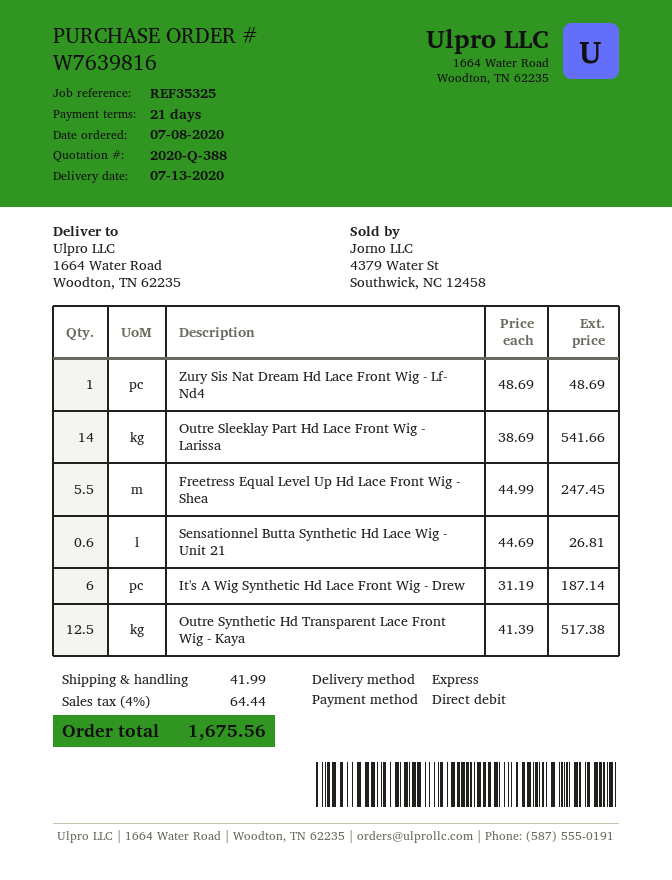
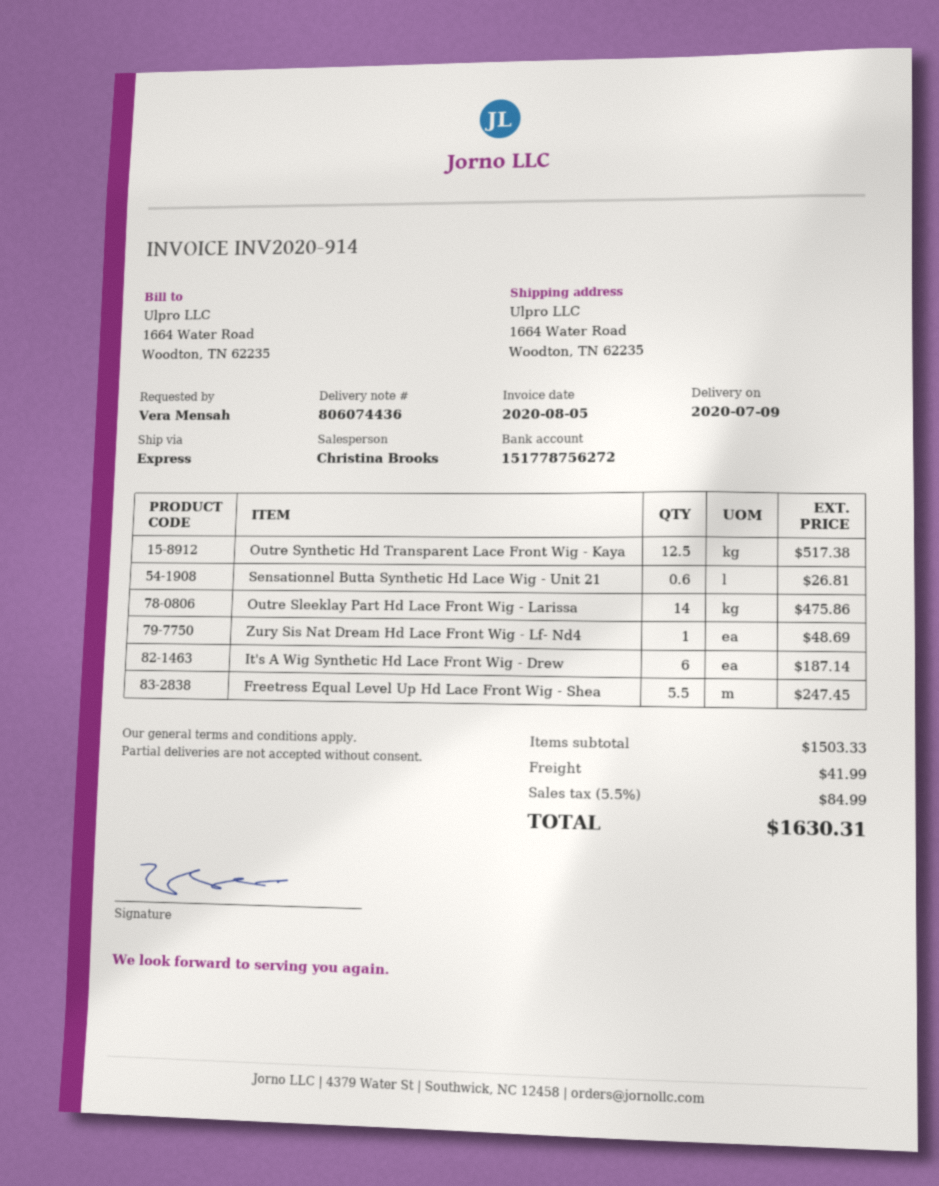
delivery date: 2020-07-13 -> 2020-07-09
Outre Sleeklay Part Hd Lace Front Wig - Larissa: 14 for 541.66 -> 14 for 475.86
tax: 4% = 64.44 -> 5.5% = 84.99
total: 1675.56 -> 1630.31

